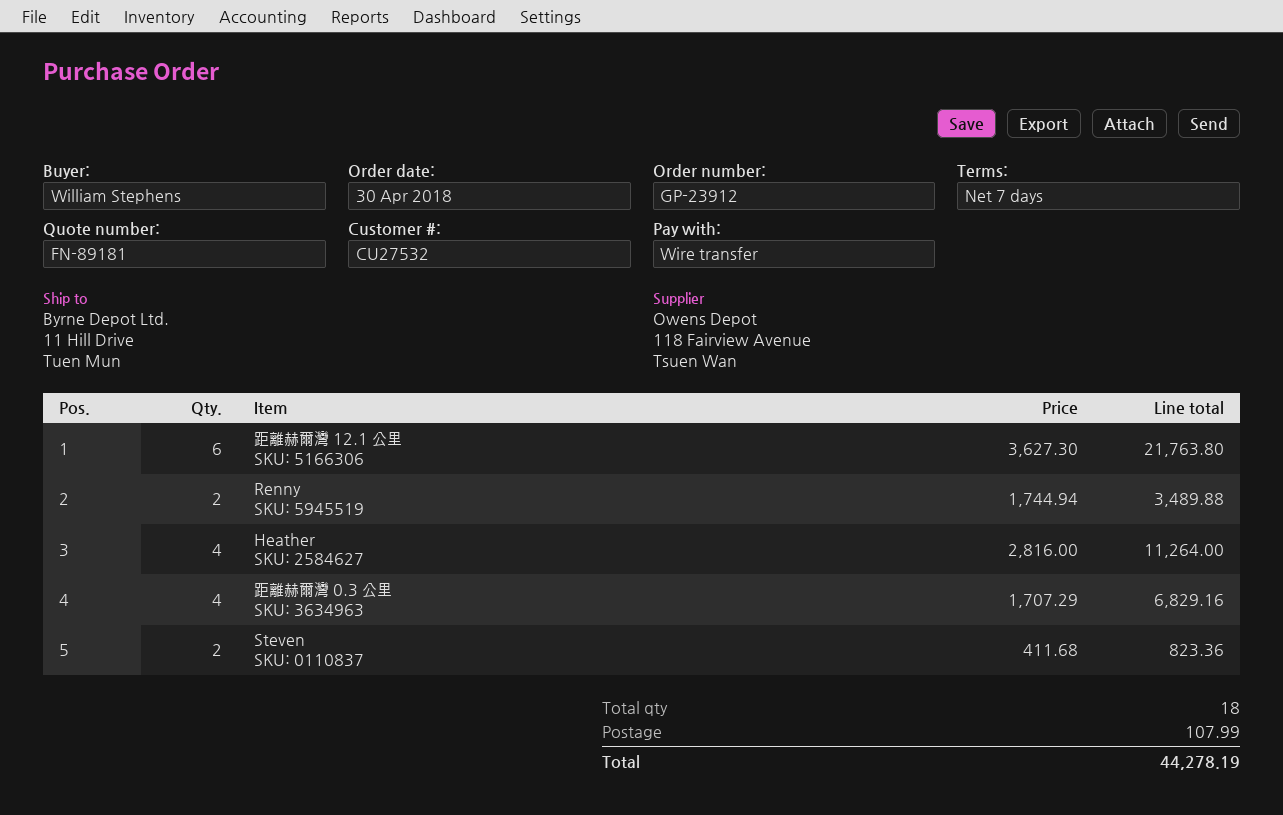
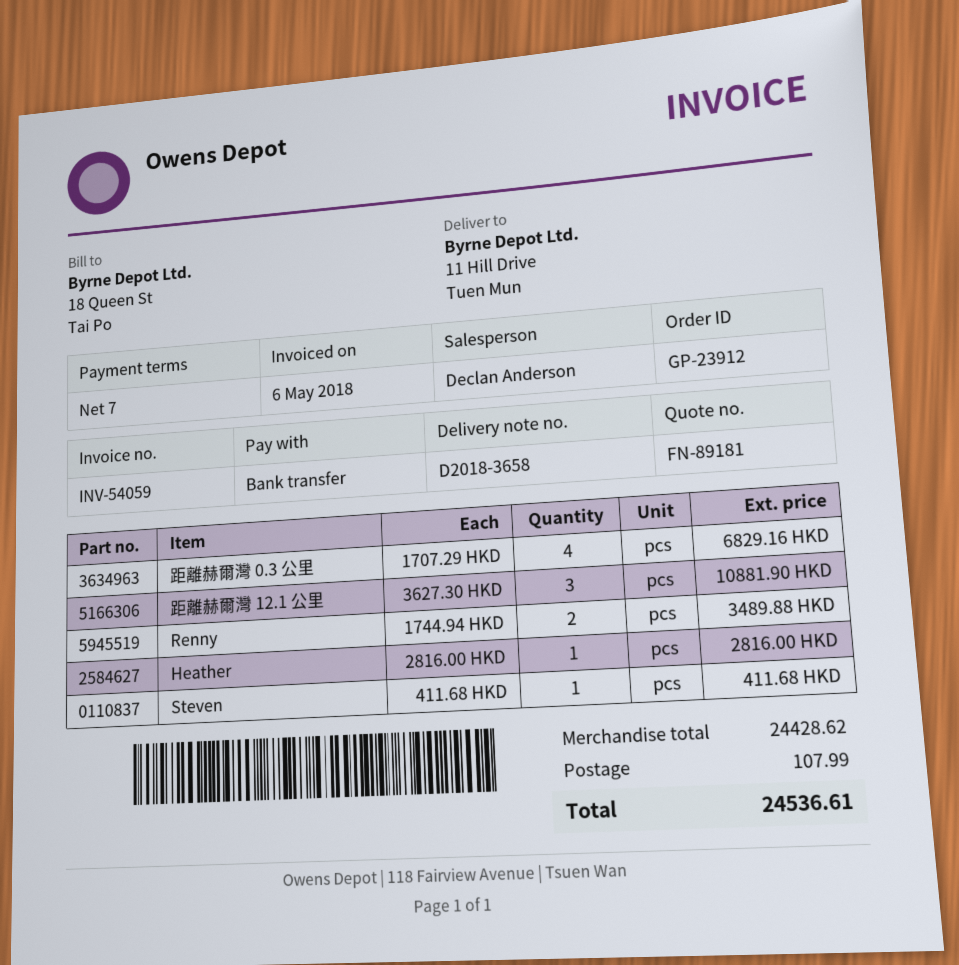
距離赫爾灣 12.1 公里: 6 x 3627.30 = 21763.80 -> 3 x 3627.30 = 10881.90
Heather: 4 x 2816.00 = 11264.00 -> 1 x 2816.00 = 2816.00
Steven: 2 x 411.68 = 823.36 -> 1 x 411.68 = 411.68
total: 44278.19 -> 24536.61

